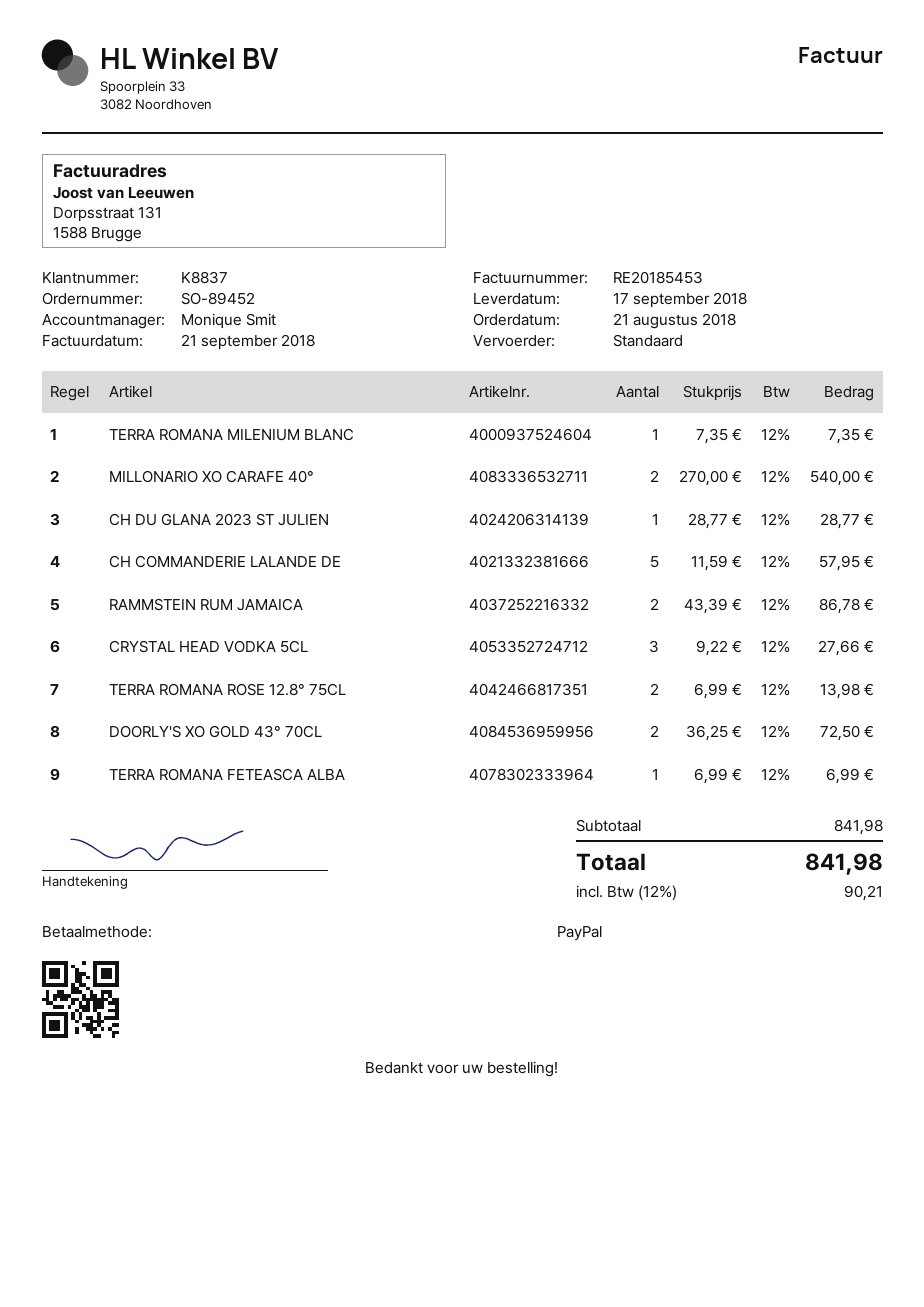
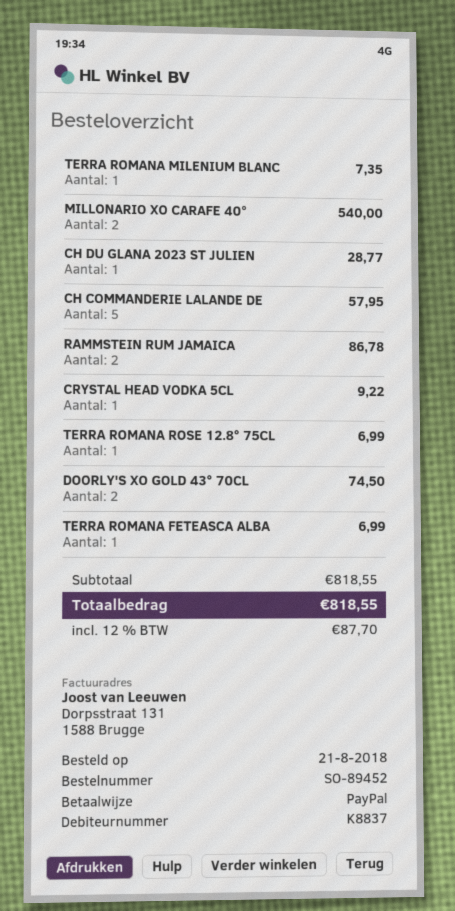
CRYSTAL HEAD VODKA 5CL: 3 for 27.66 -> 1 for 9.22
TERRA ROMANA ROSE 12.8° 75CL: 2 for 13.98 -> 1 for 6.99
DOORLY'S XO GOLD 43° 70CL: 2 for 72.50 -> 2 for 74.50
subtotal: 841.98 -> 818.55
tax: 12% = 90.21 -> 12% = 87.70
total: 841.98 -> 818.55

